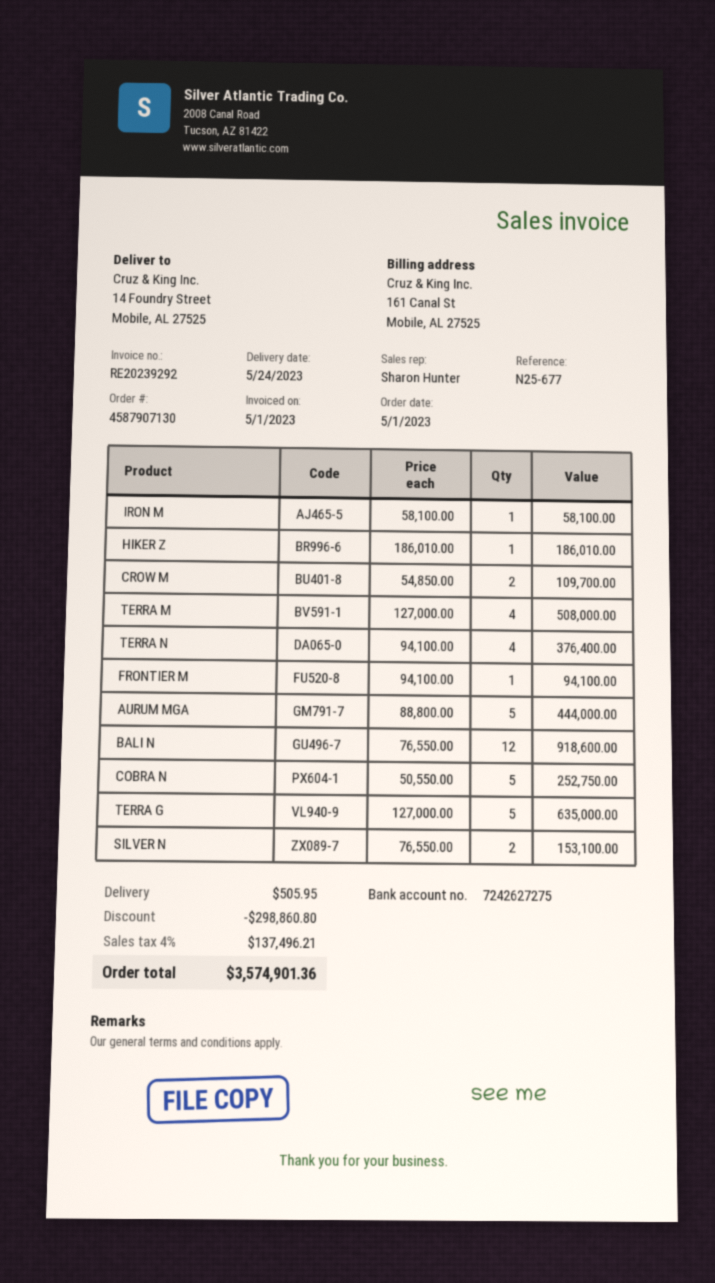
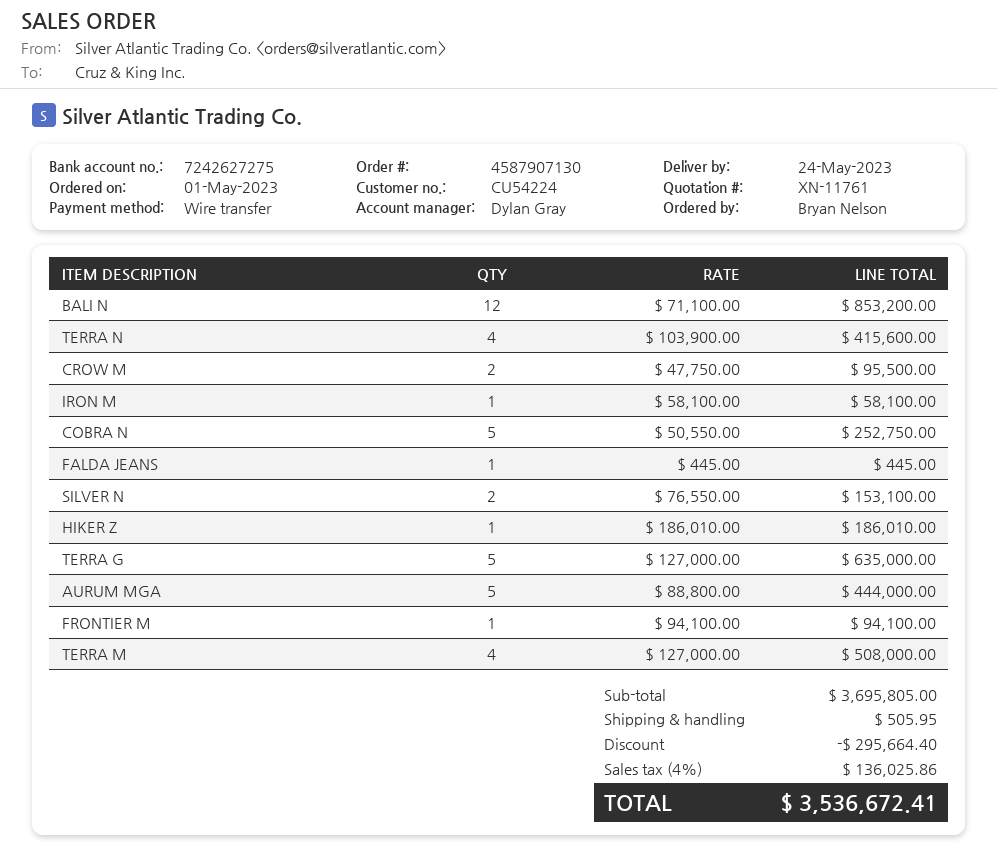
sales rep: Sharon Hunter -> Dylan Gray
CROW M: 2 x 54850.00 = 109700.00 -> 2 x 47750.00 = 95500.00
TERRA N: 4 x 94100.00 = 376400.00 -> 4 x 103900.00 = 415600.00
BALI N: 12 x 76550.00 = 918600.00 -> 12 x 71100.00 = 853200.00
FALDA JEANS: none -> 1 x 445.00 = 445.00
discount: 298860.80 -> 295664.40
tax: 4% = 137496.21 -> 4% = 136025.86
total: 3574901.36 -> 3536672.41

